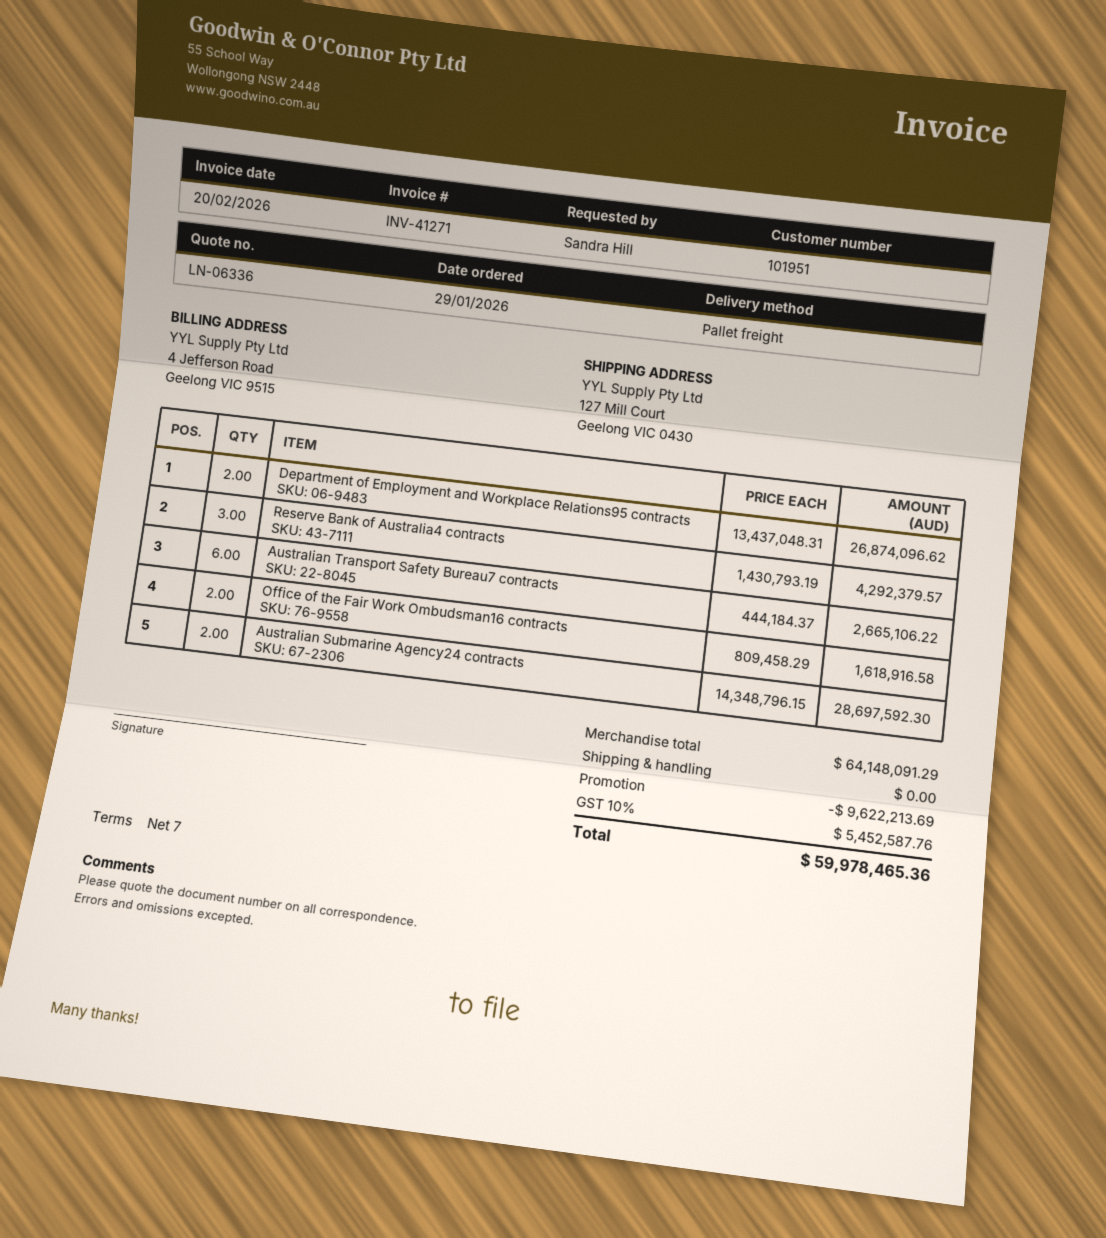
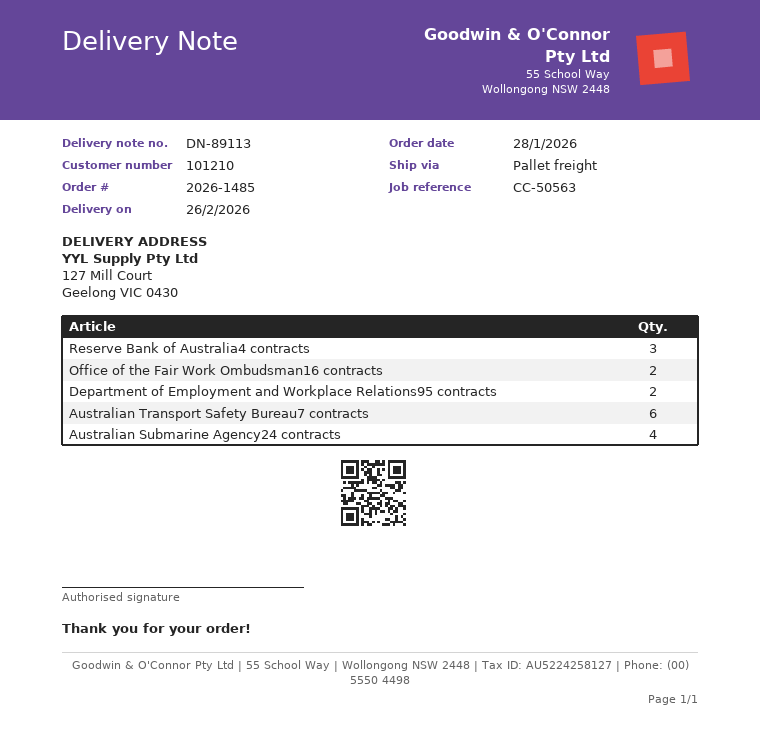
order date: 2026-01-29 -> 2026-01-28
customer number: 101951 -> 101210
Australian Submarine Agency24 contracts: 2 -> 4

